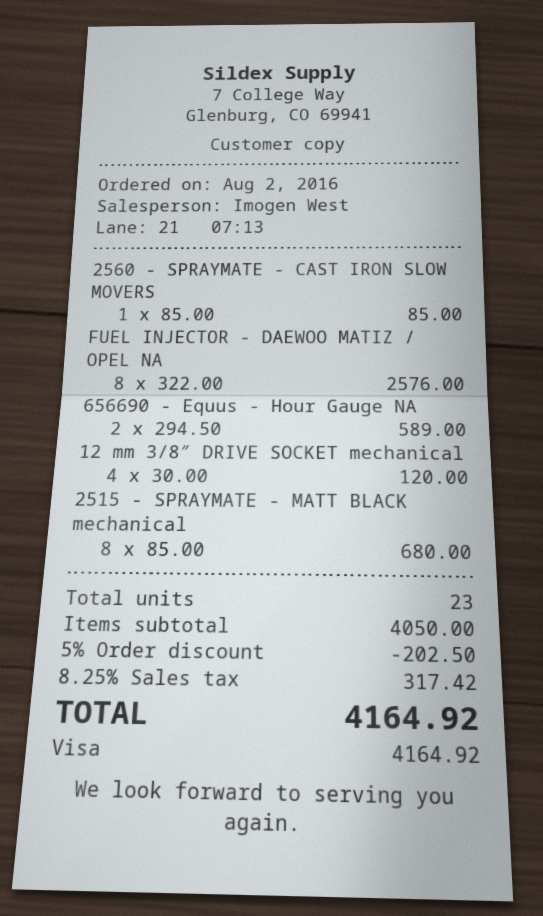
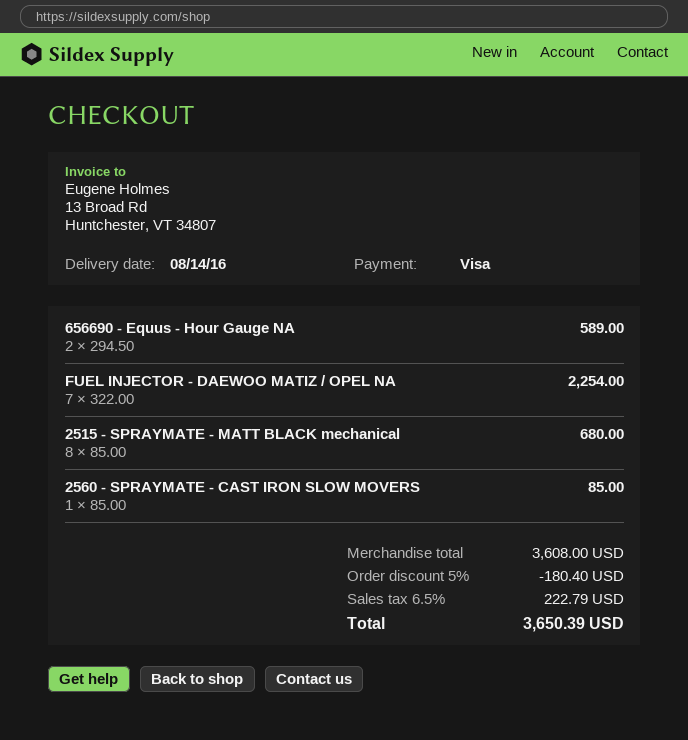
FUEL INJECTOR - DAEWOO MATIZ / OPEL NA: 8 x 322.00 = 2576.00 -> 7 x 322.00 = 2254.00
12 mm 3/8″ DRIVE SOCKET mechanical: 4 x 30.00 = 120.00 -> none
subtotal: 4050.00 -> 3608.00
discount: 5% = 202.50 -> 5% = 180.40
tax: 8.25% = 317.42 -> 6.5% = 222.79
total: 4164.92 -> 3650.39

